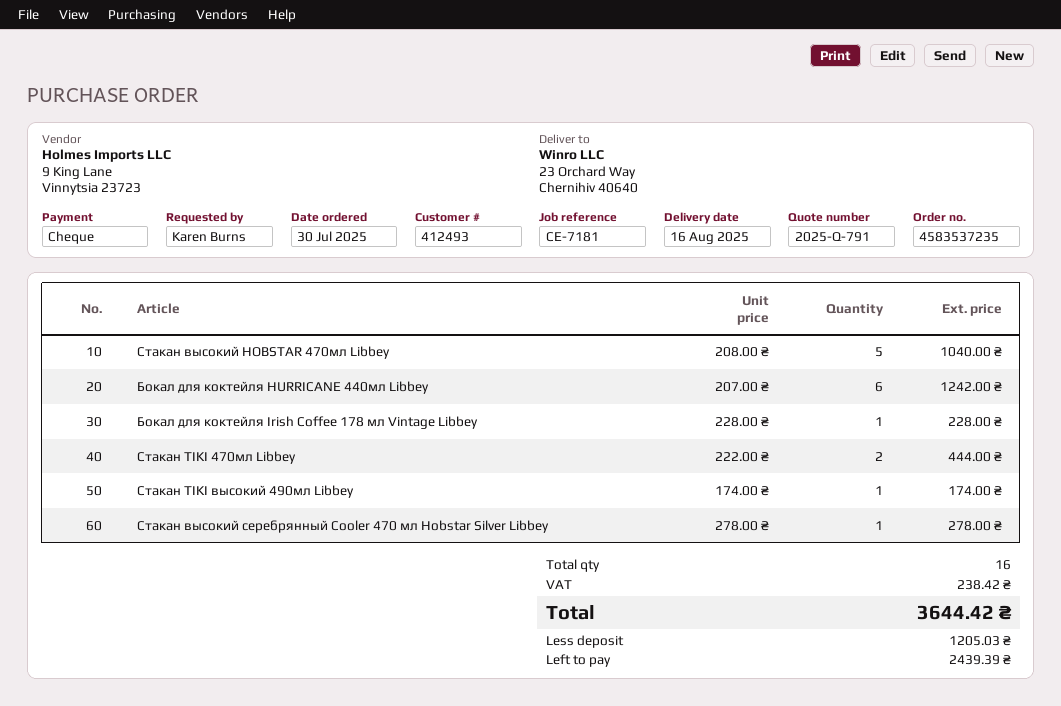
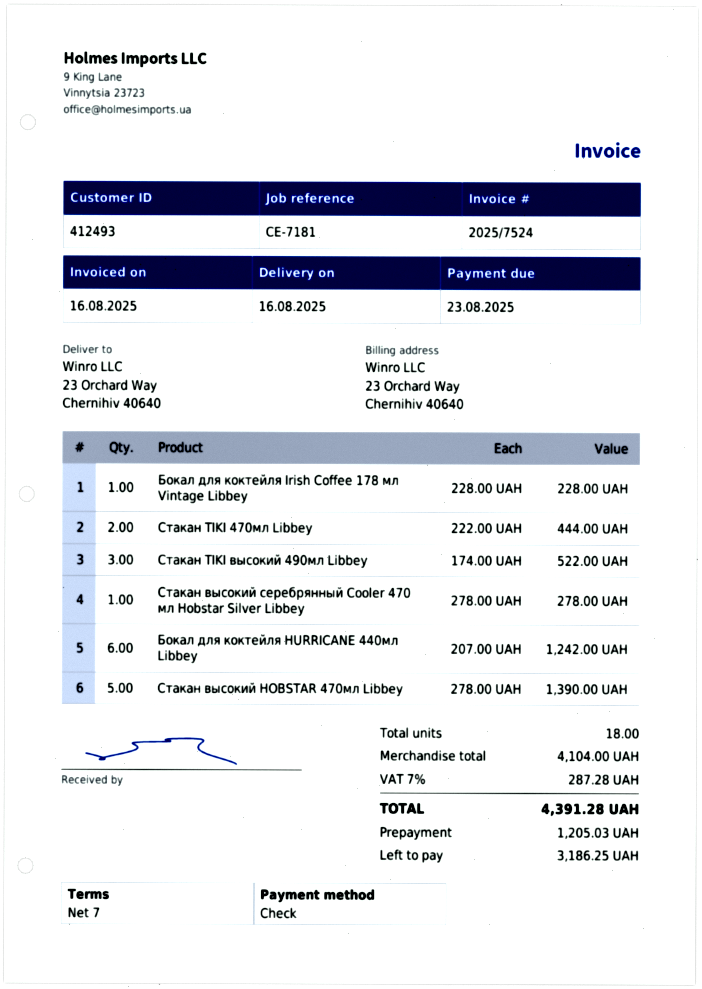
Стакан высокий HOBSTAR 470мл Libbey: 5 x 208.00 = 1040.00 -> 5 x 278.00 = 1390.00
Стакан TIKI высокий 490мл Libbey: 1 x 174.00 = 174.00 -> 3 x 174.00 = 522.00
total quantity: 16 -> 18
tax: 238.42 -> 287.28
total: 3644.42 -> 4391.28
balance: 2439.39 -> 3186.25

